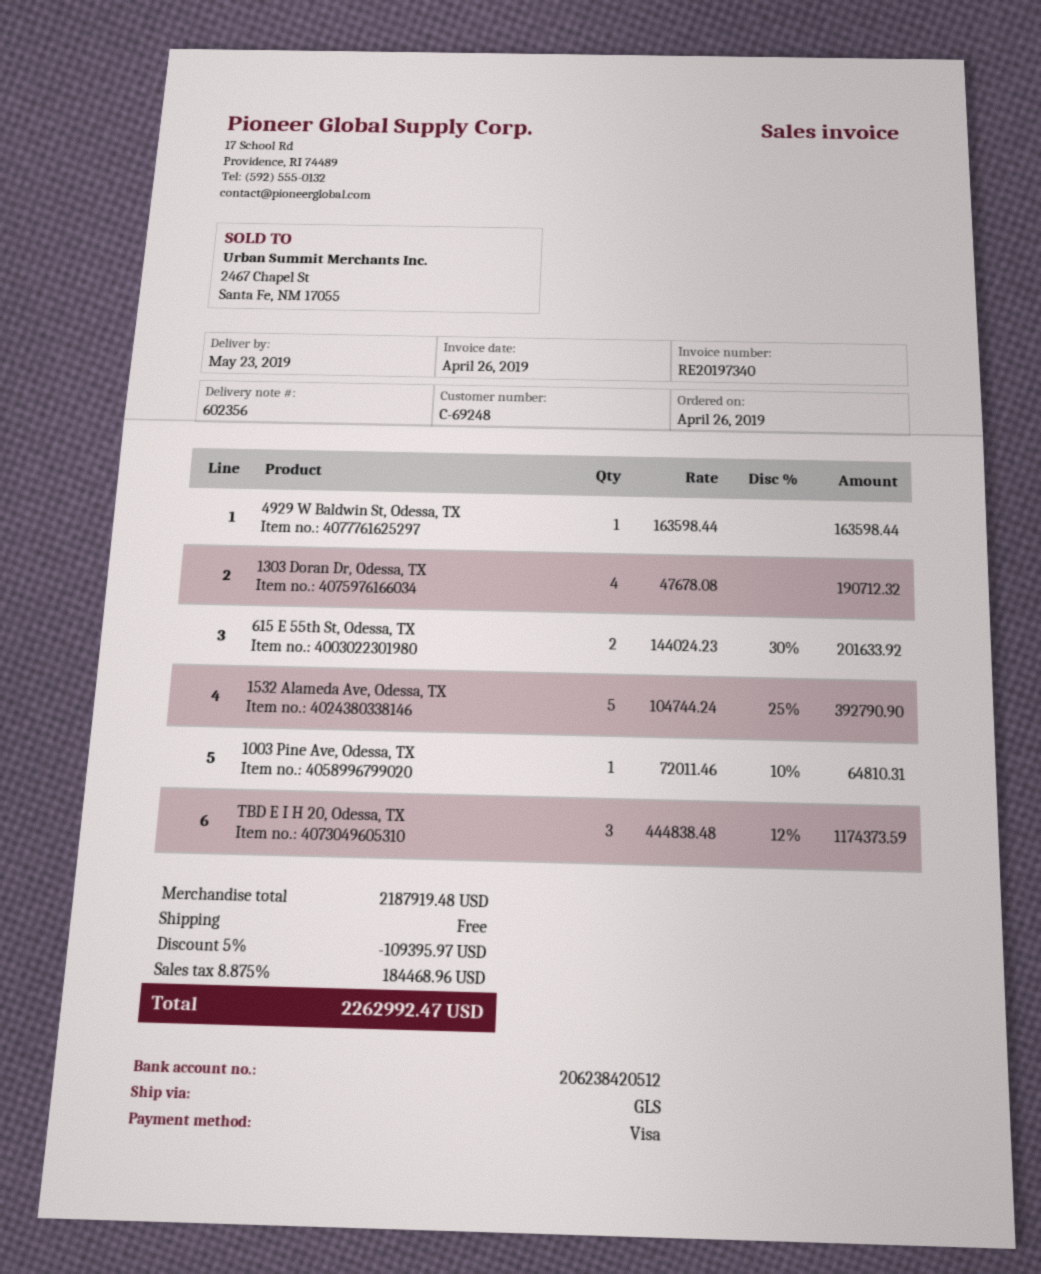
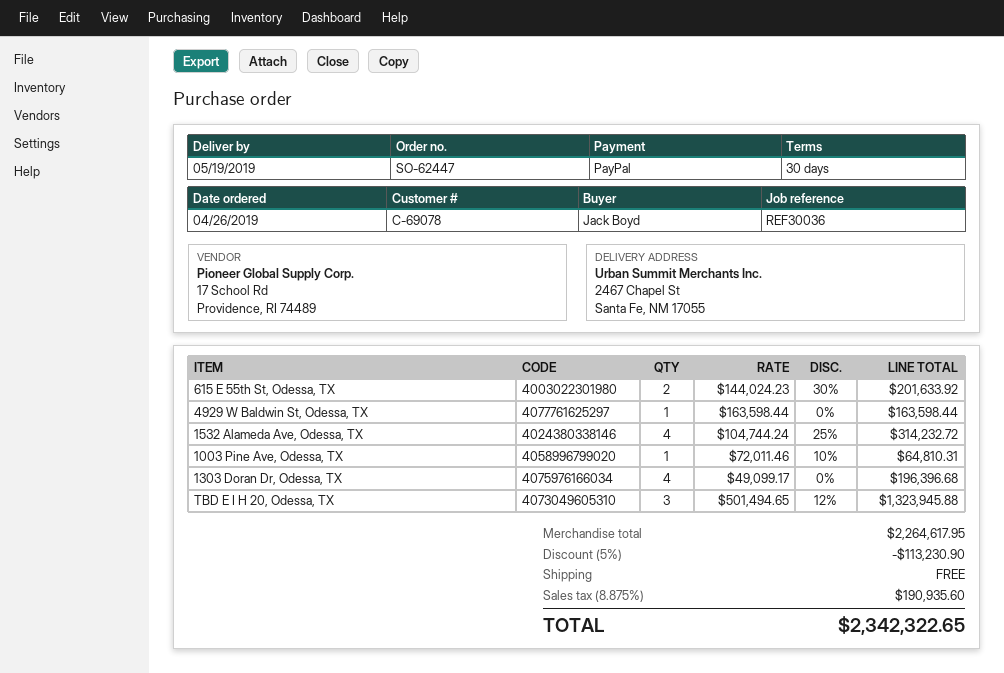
delivery date: 2019-05-23 -> 2019-05-19
customer number: C-69248 -> C-69078
payment method: Visa -> PayPal
1303 Doran Dr, Odessa, TX: 4 x 47678.08 = 190712.32 -> 4 x 49099.17 = 196396.68
1532 Alameda Ave, Odessa, TX: 5 x 104744.24 - 25% = 392790.90 -> 4 x 104744.24 - 25% = 314232.72
TBD E I H 20, Odessa, TX: 3 x 444838.48 - 12% = 1174373.59 -> 3 x 501494.65 - 12% = 1323945.88
subtotal: 2187919.48 -> 2264617.95
discount: 5% = 109395.97 -> 5% = 113230.90
tax: 8.875% = 184468.96 -> 8.875% = 190935.60
total: 2262992.47 -> 2342322.65

